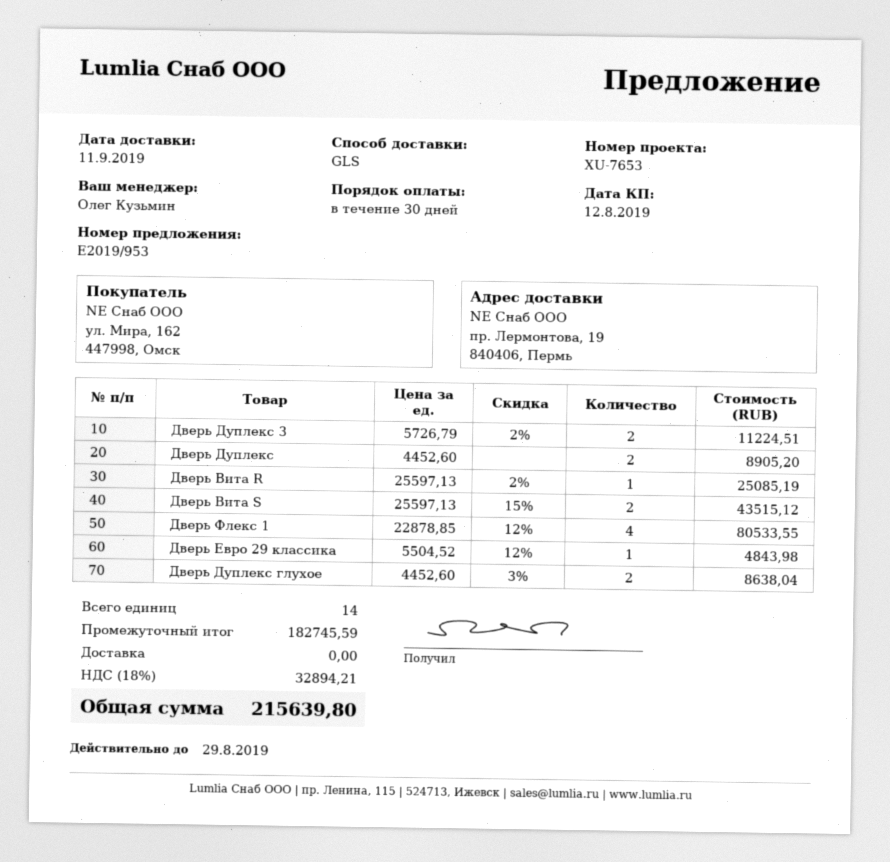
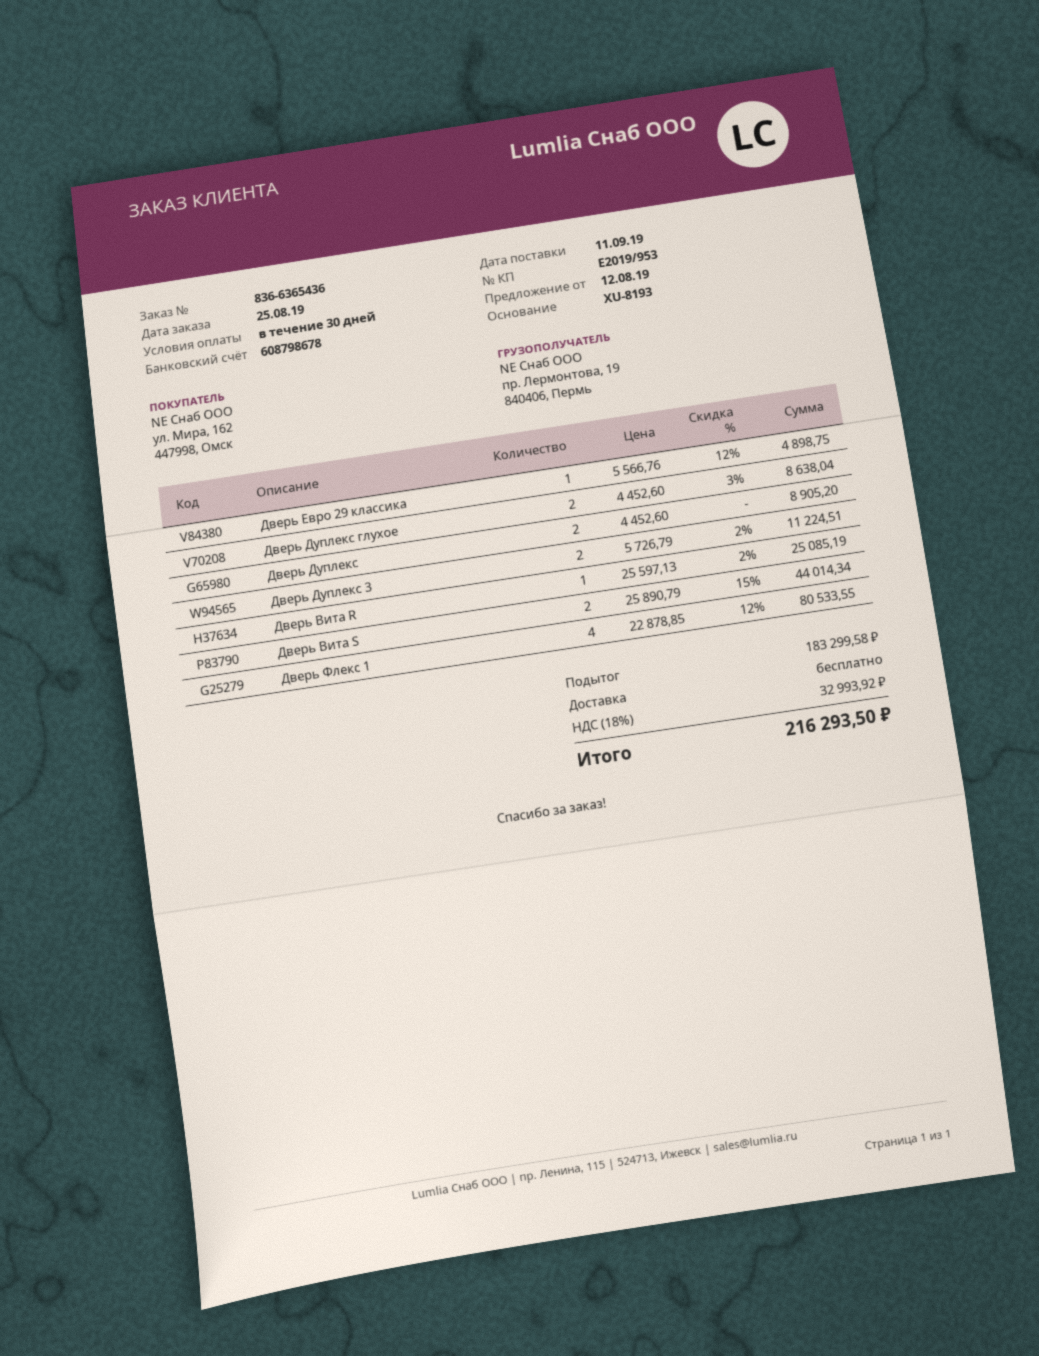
reference: XU-7653 -> XU-8193
Дверь Вита S: 2 x 25597.13 - 15% = 43515.12 -> 2 x 25890.79 - 15% = 44014.34
Дверь Евро 29 классика: 1 x 5504.52 - 12% = 4843.98 -> 1 x 5566.76 - 12% = 4898.75
subtotal: 182745.59 -> 183299.58
tax: 18% = 32894.21 -> 18% = 32993.92
total: 215639.80 -> 216293.50

